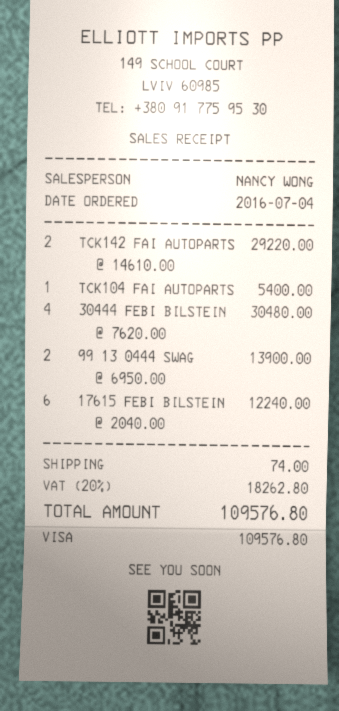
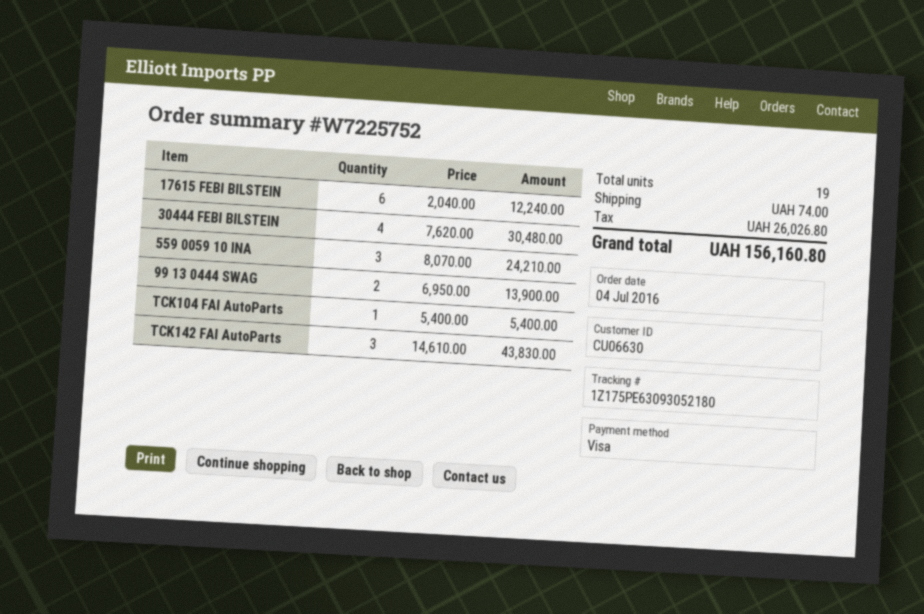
TCK142 FAI AUTOPARTS: 2 x 14610.00 = 29220.00 -> 3 x 14610.00 = 43830.00
559 0059 10 INA: none -> 3 x 8070.00 = 24210.00
tax: 18262.80 -> 26026.80
total: 109576.80 -> 156160.80

